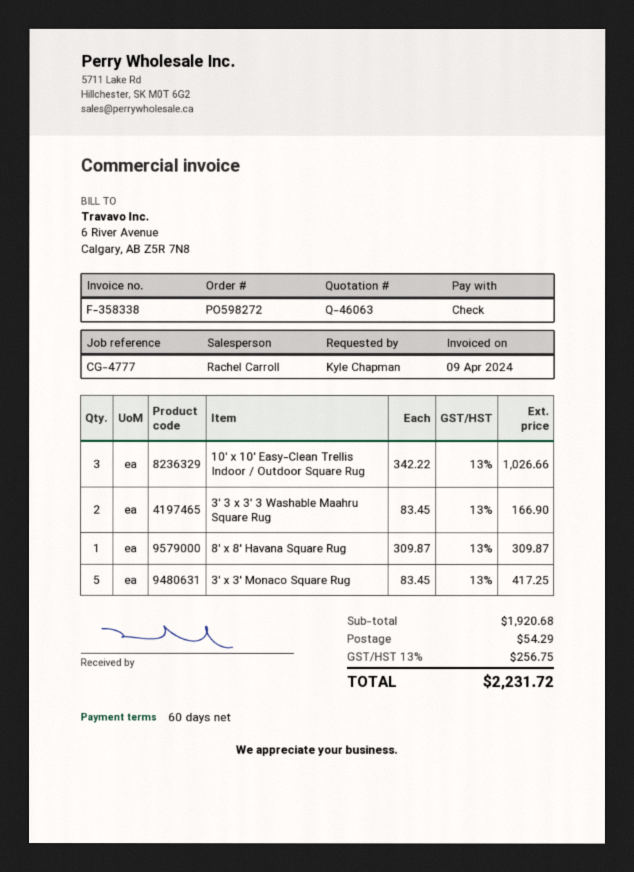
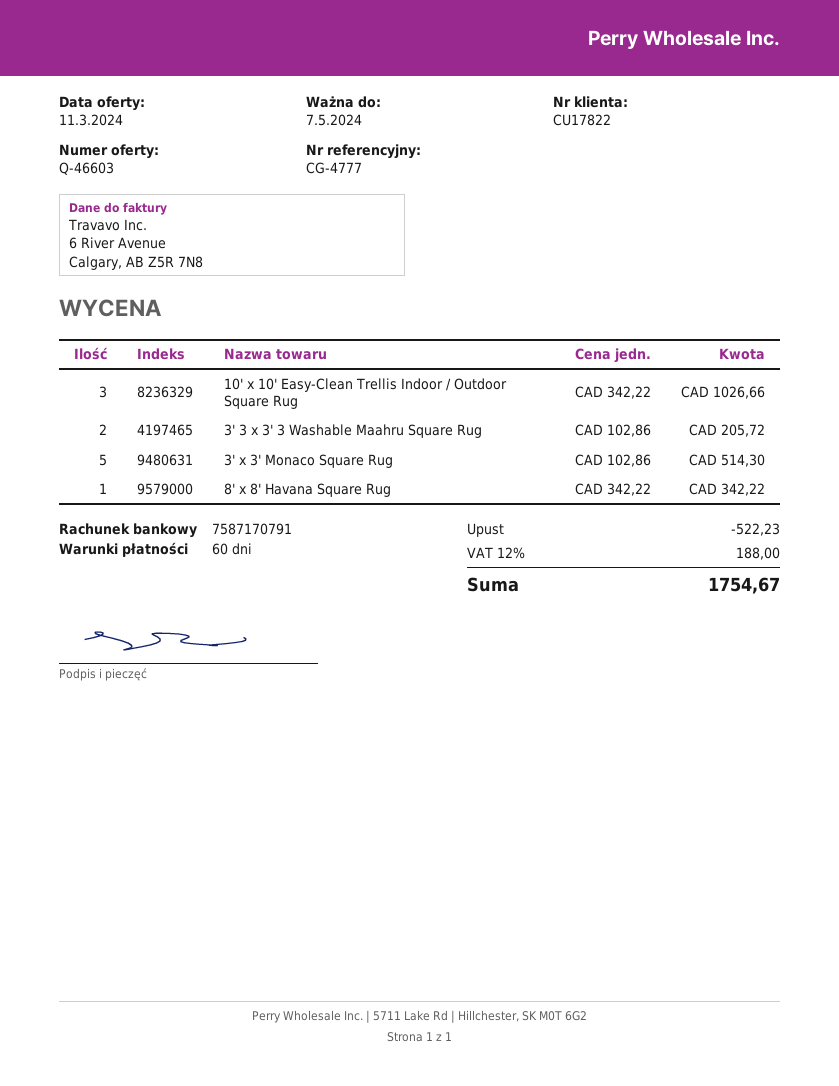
quote number: Q-46063 -> Q-46603
3' 3 x 3' 3 Washable Maahru Square Rug: 2 x 83.45 = 166.90 -> 2 x 102.86 = 205.72
8' x 8' Havana Square Rug: 1 x 309.87 = 309.87 -> 1 x 342.22 = 342.22
3' x 3' Monaco Square Rug: 5 x 83.45 = 417.25 -> 5 x 102.86 = 514.30
discount: none -> 522.23
shipping: 54.29 -> none
tax: 13% = 256.75 -> 12% = 188.00
total: 2231.72 -> 1754.67

